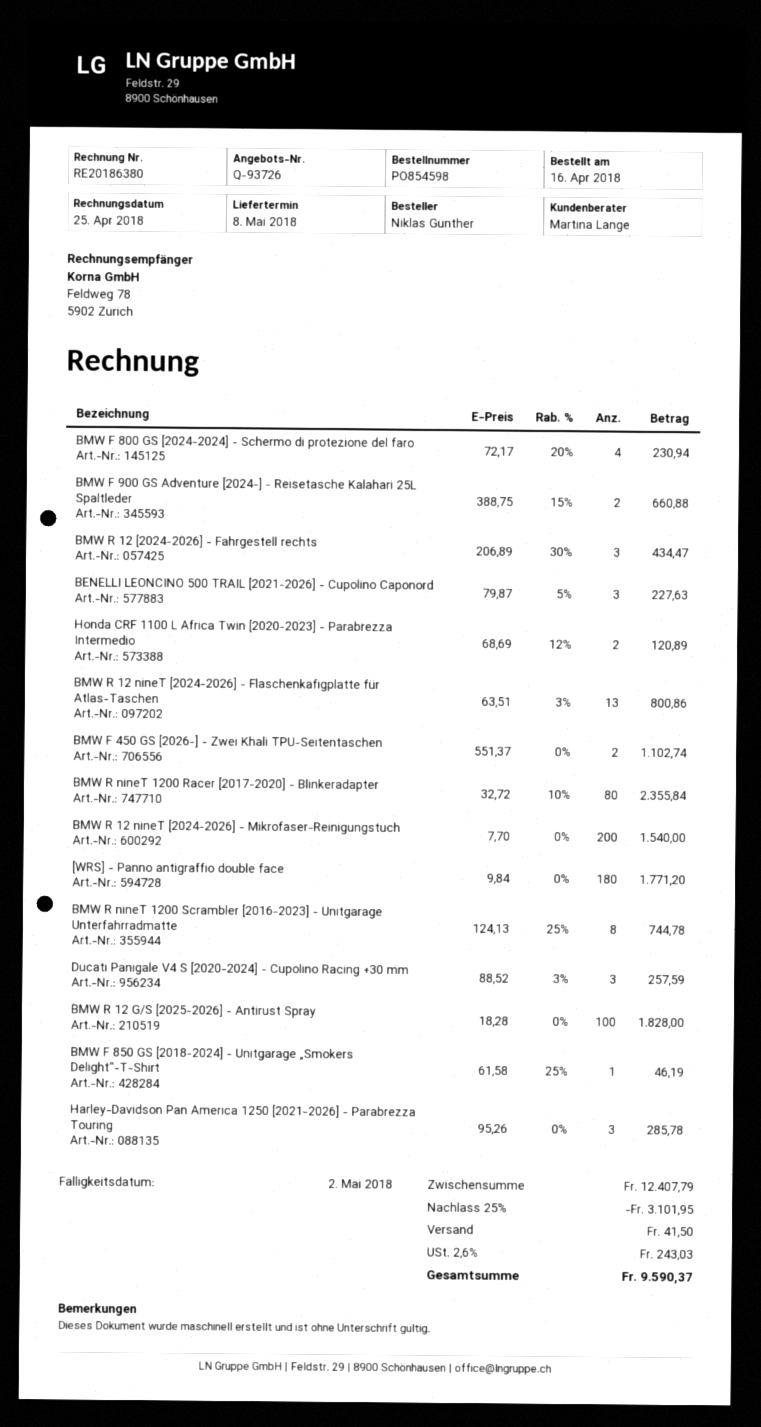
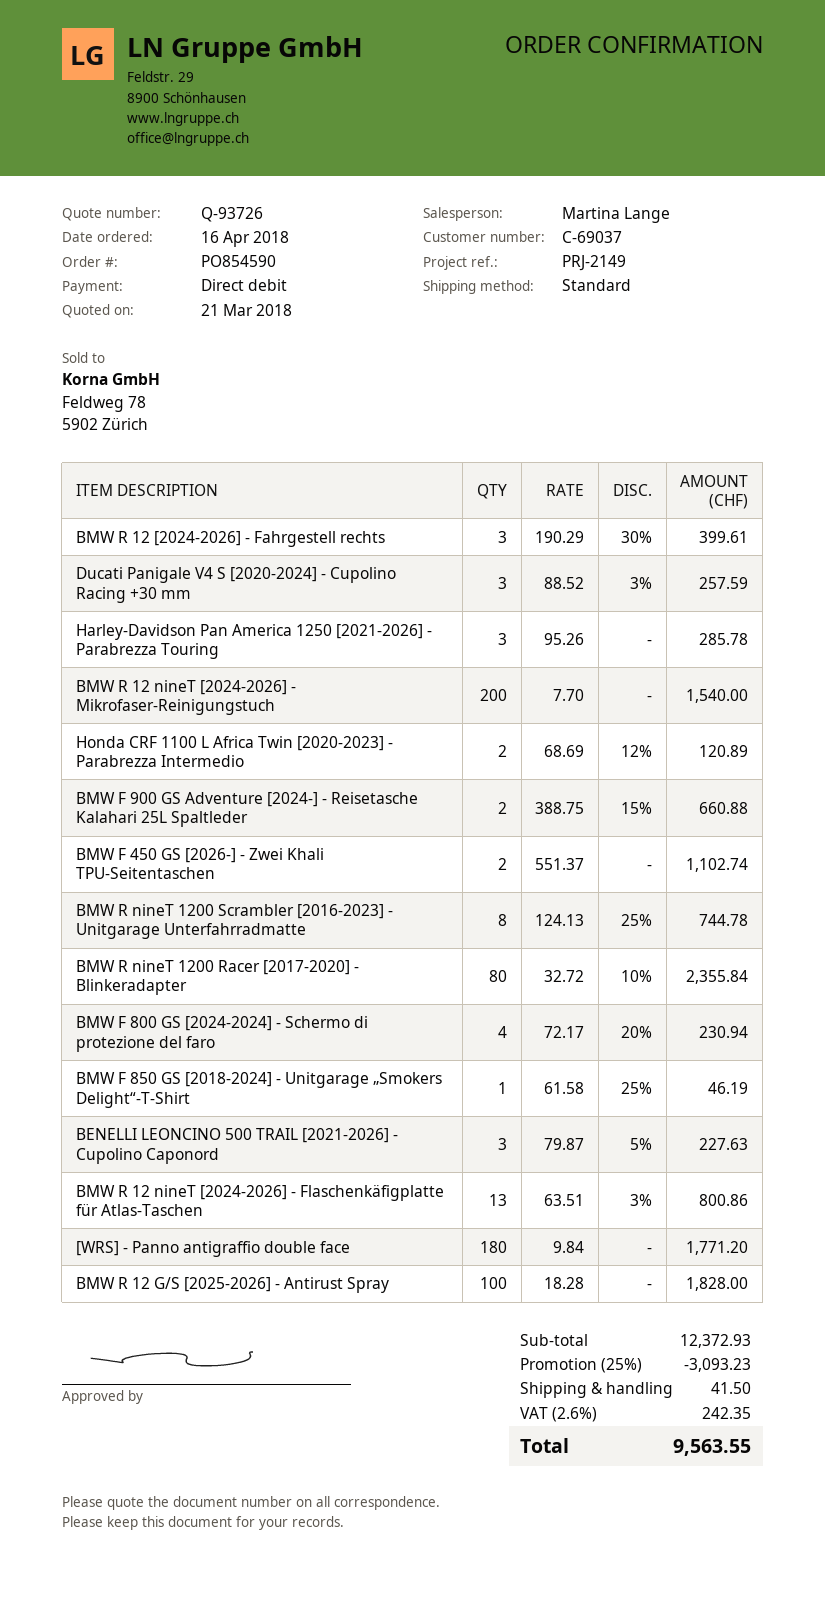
order number: PO854598 -> PO854590
BMW R 12 [2024-2026] - Fahrgestell rechts: 3 x 206.89 - 30% = 434.47 -> 3 x 190.29 - 30% = 399.61
subtotal: 12407.79 -> 12372.93
discount: 25% = 3101.95 -> 25% = 3093.23
tax: 2.6% = 243.03 -> 2.6% = 242.35
total: 9590.37 -> 9563.55

